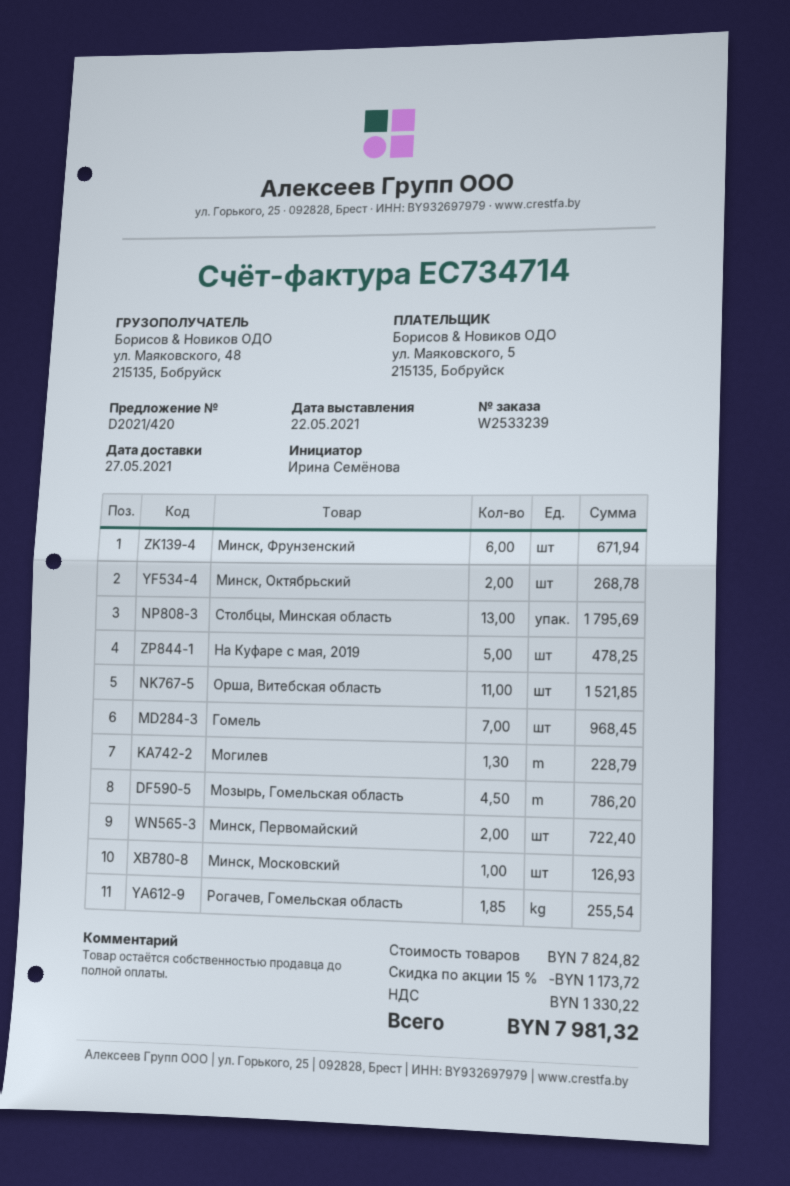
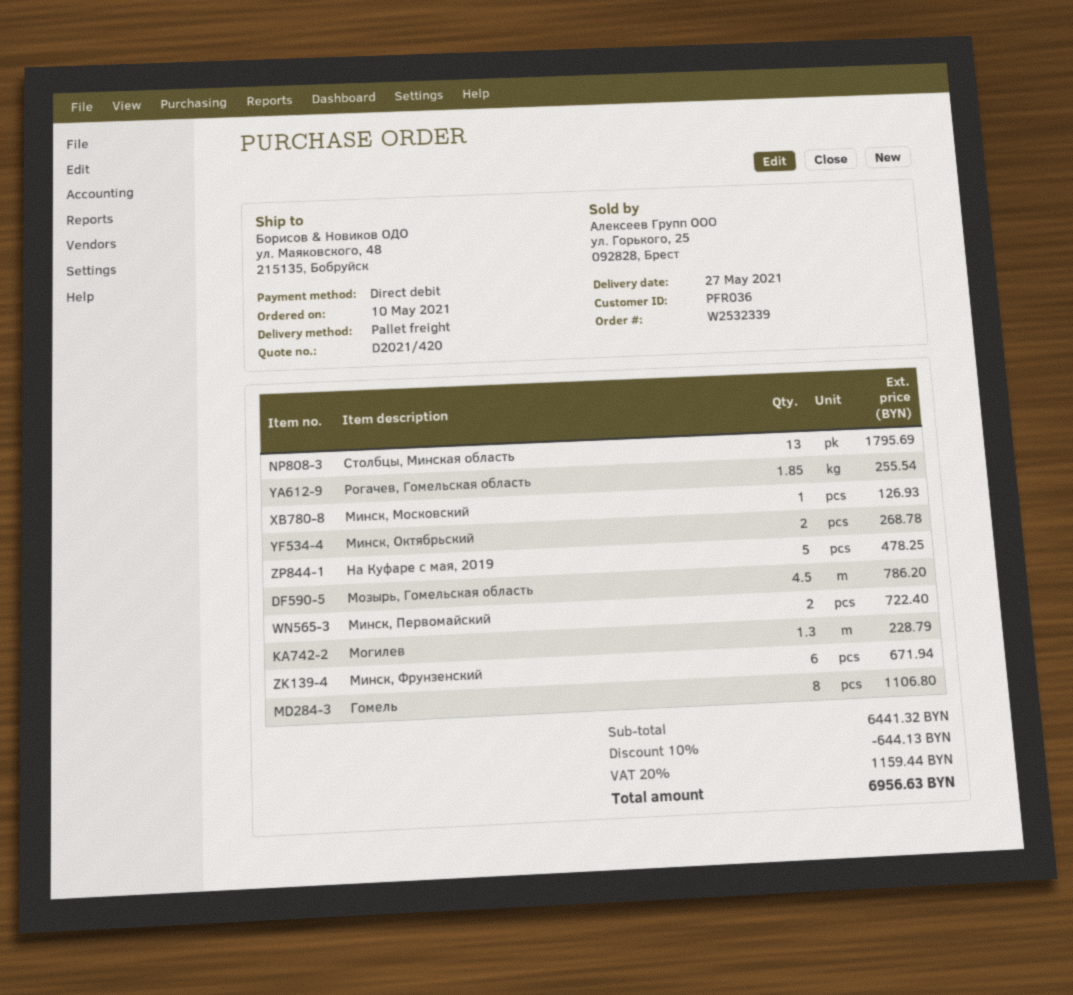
order number: W2533239 -> W2532339
Орша, Витебская область: 11 for 1521.85 -> none
Гомель: 7 for 968.45 -> 8 for 1106.80
subtotal: 7824.82 -> 6441.32
discount: 15% = 1173.72 -> 10% = 644.13
tax: 1330.22 -> 1159.44
total: 7981.32 -> 6956.63

